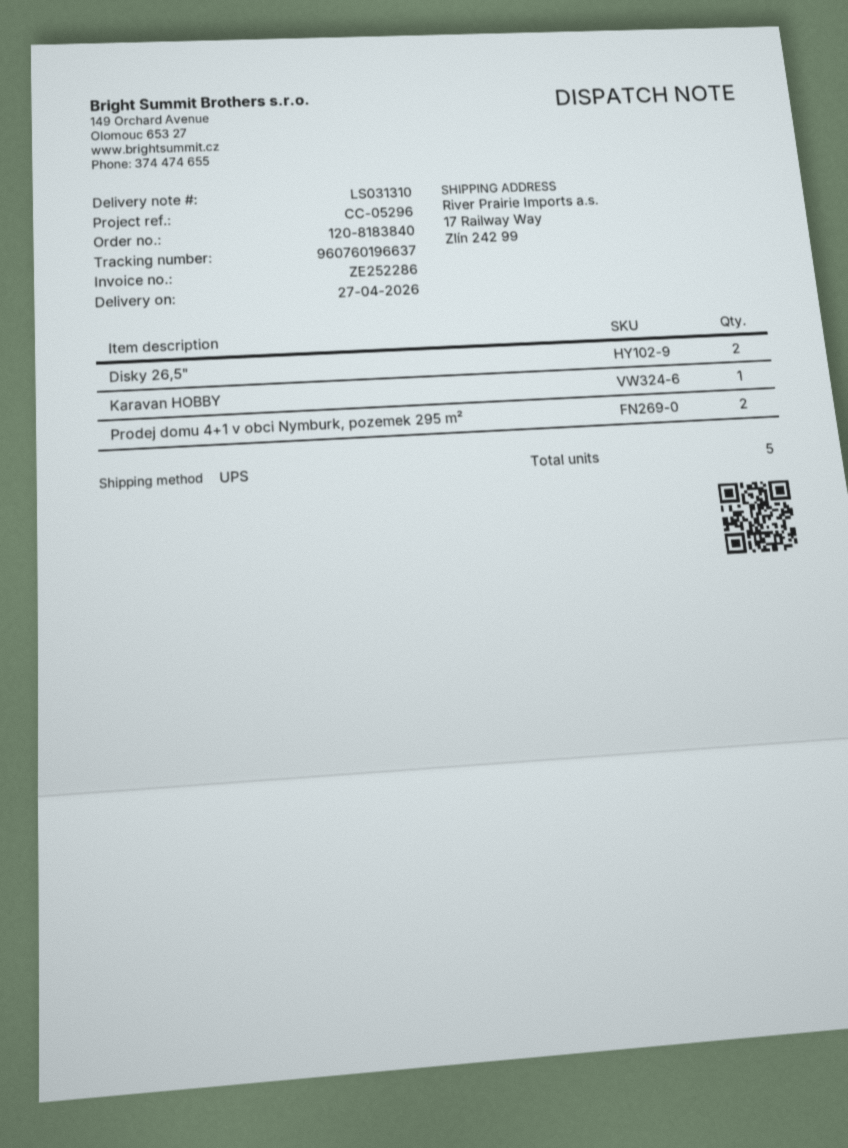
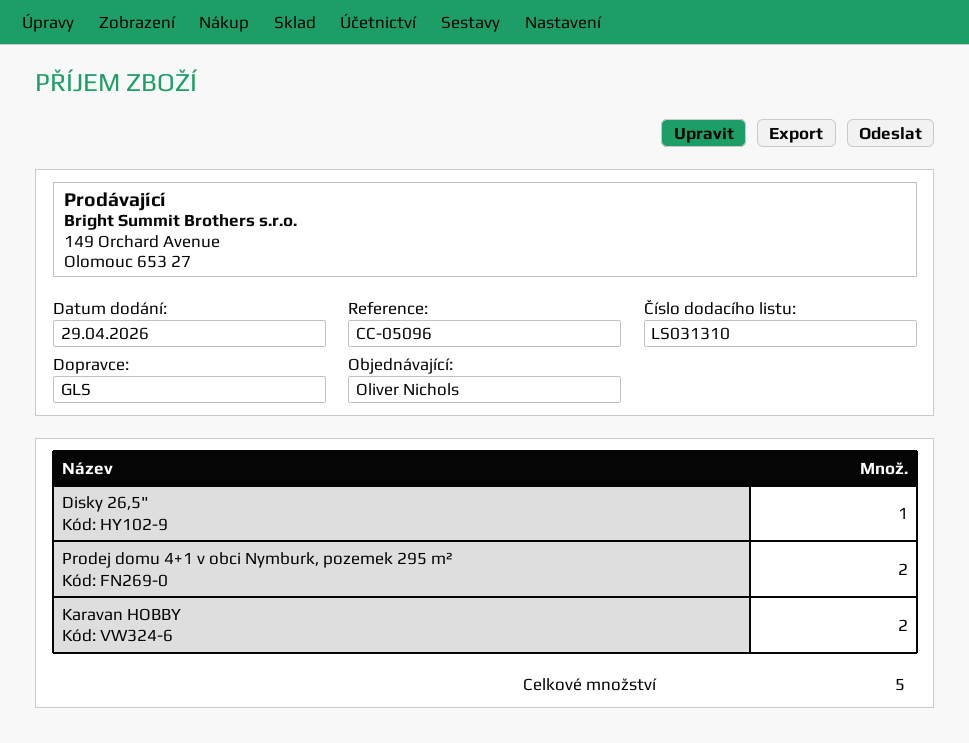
delivery date: 2026-04-27 -> 2026-04-29
reference: CC-05296 -> CC-05096
shipping method: UPS -> GLS
Disky 26,5": 2 -> 1
Karavan HOBBY: 1 -> 2

